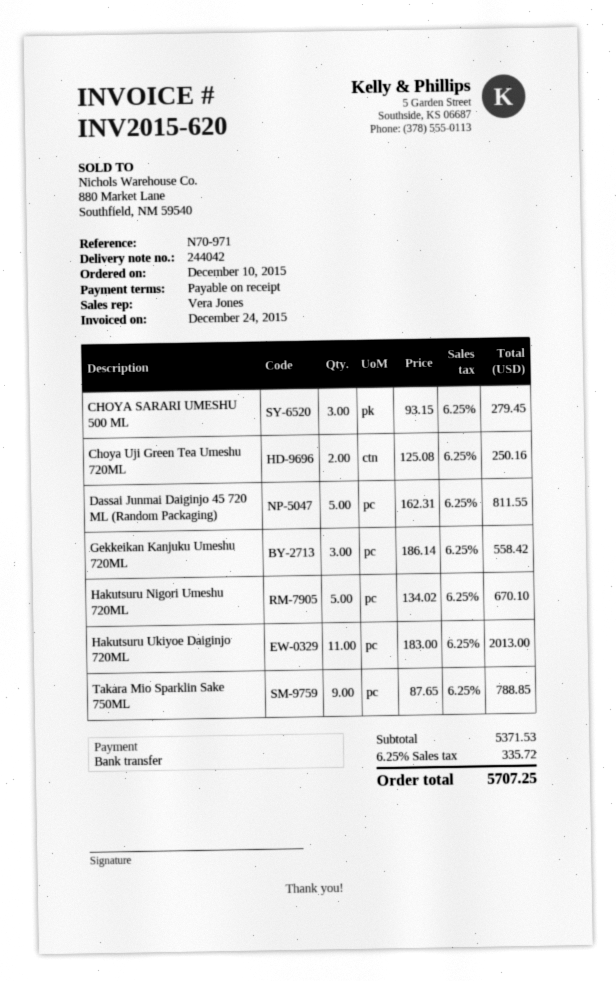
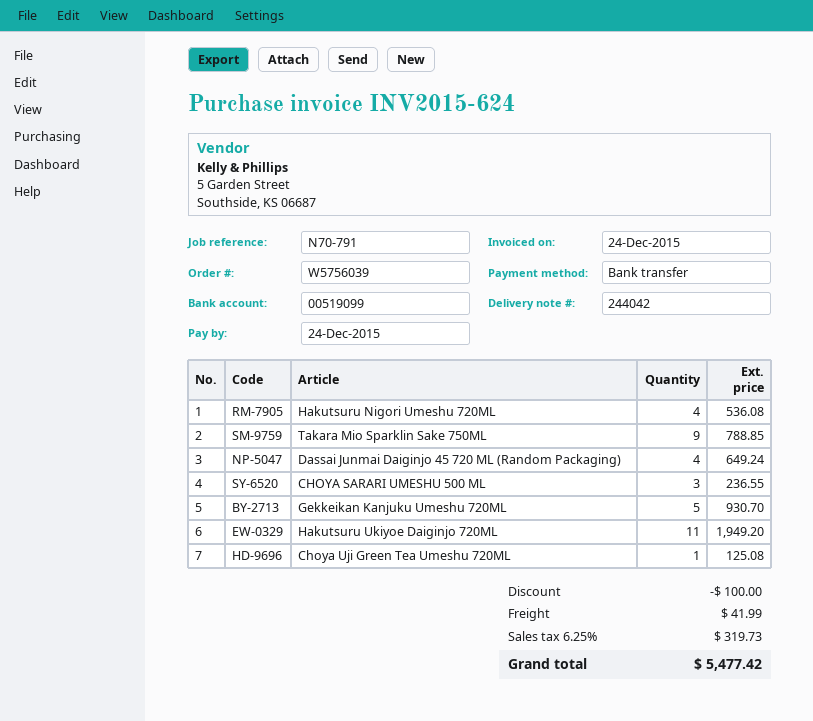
invoice number: INV2015-620 -> INV2015-624
reference: N70-971 -> N70-791
CHOYA SARARI UMESHU 500 ML: 3 for 279.45 -> 3 for 236.55
Choya Uji Green Tea Umeshu 720ML: 2 for 250.16 -> 1 for 125.08
Dassai Junmai Daiginjo 45 720 ML (Random Packaging): 5 for 811.55 -> 4 for 649.24
Gekkeikan Kanjuku Umeshu 720ML: 3 for 558.42 -> 5 for 930.70
Hakutsuru Nigori Umeshu 720ML: 5 for 670.10 -> 4 for 536.08
Hakutsuru Ukiyoe Daiginjo 720ML: 11 for 2013.00 -> 11 for 1949.20
discount: none -> 100.00
shipping: none -> 41.99
tax: 6.25% = 335.72 -> 6.25% = 319.73
total: 5707.25 -> 5477.42

